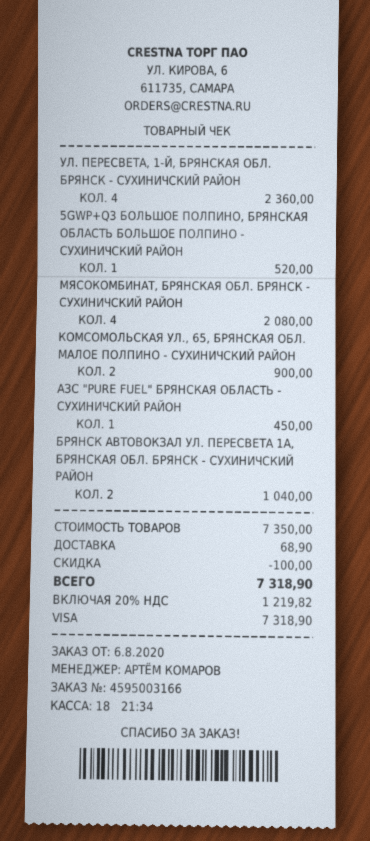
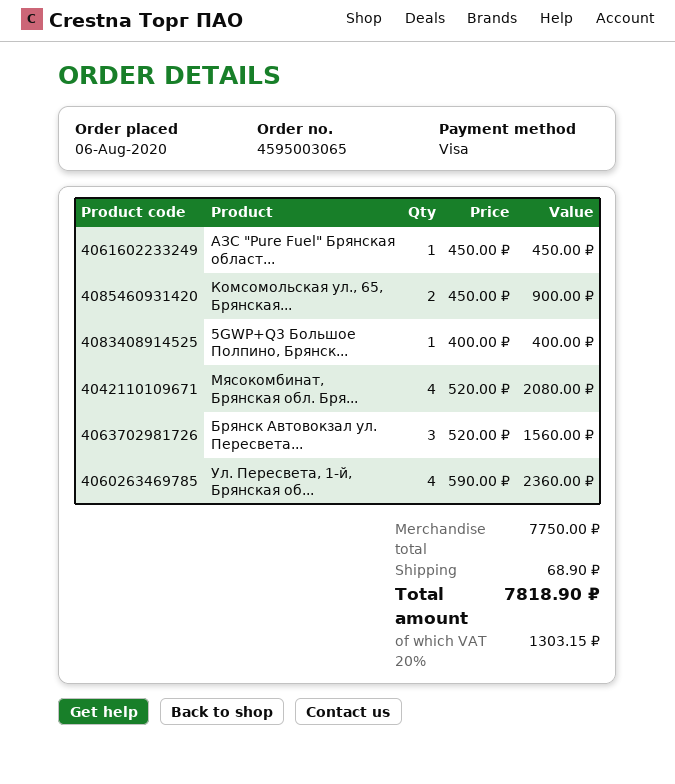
order number: 4595003166 -> 4595003065
5GWP+Q3 БОЛЬШОЕ ПОЛПИНО, БРЯНСКАЯ ОБЛАСТЬ БОЛЬШОЕ ПОЛПИНО - СУХИНИЧСКИЙ РАЙОН: 1 for 520.00 -> 1 for 400.00
БРЯНСК АВТОВОКЗАЛ УЛ. ПЕРЕСВЕТА 1А, БРЯНСКАЯ ОБЛ. БРЯНСК - СУХИНИЧСКИЙ РАЙОН: 2 for 1040.00 -> 3 for 1560.00
subtotal: 7350.00 -> 7750.00
discount: 100.00 -> none
tax: 20% = 1219.82 -> 20% = 1303.15
total: 7318.90 -> 7818.90

